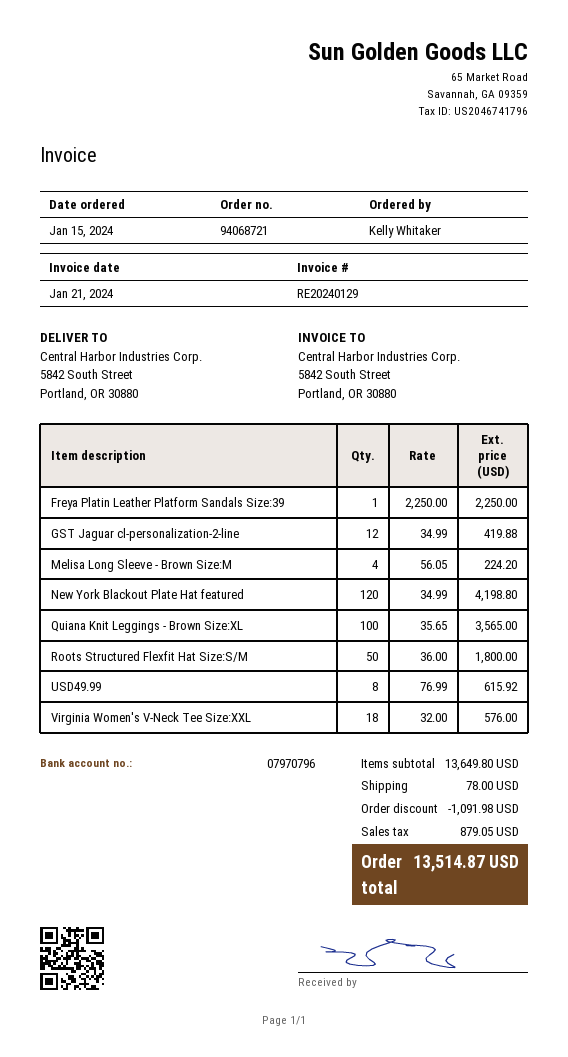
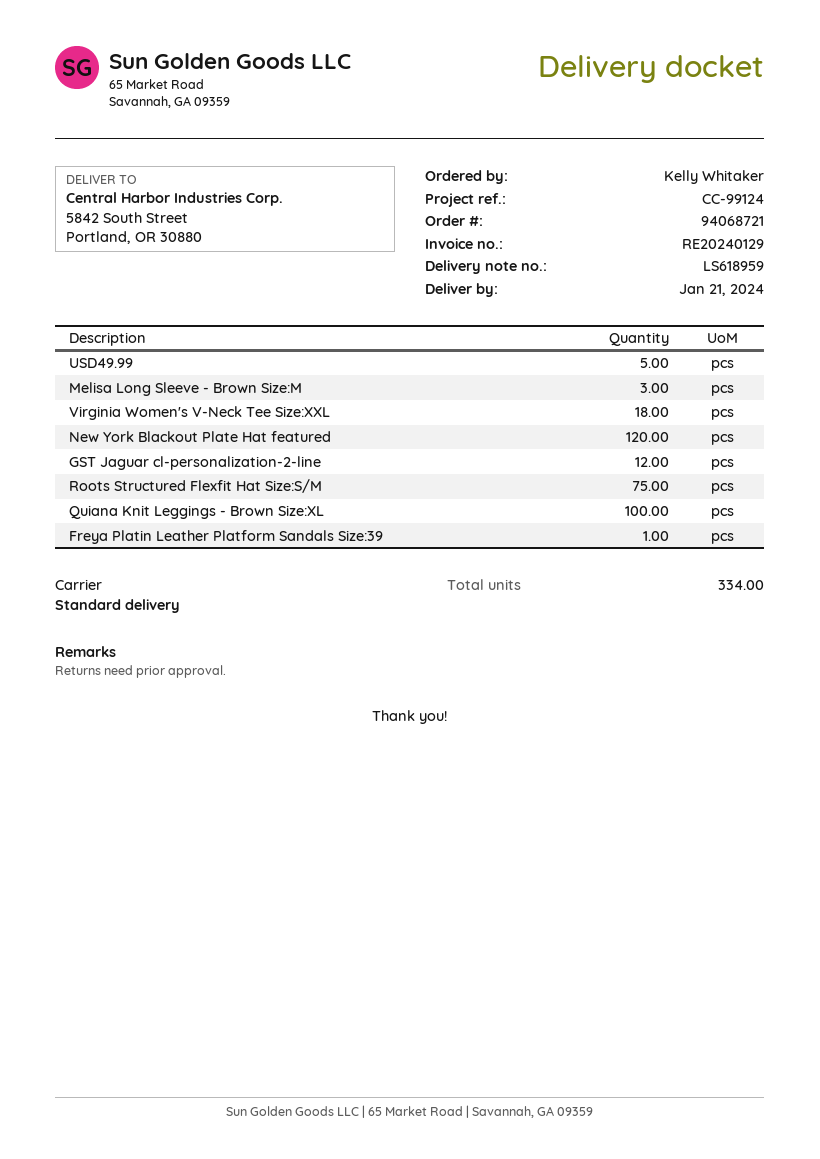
Melisa Long Sleeve - Brown Size:M: 4 -> 3
Roots Structured Flexfit Hat Size:S/M: 50 -> 75
USD49.99: 8 -> 5

